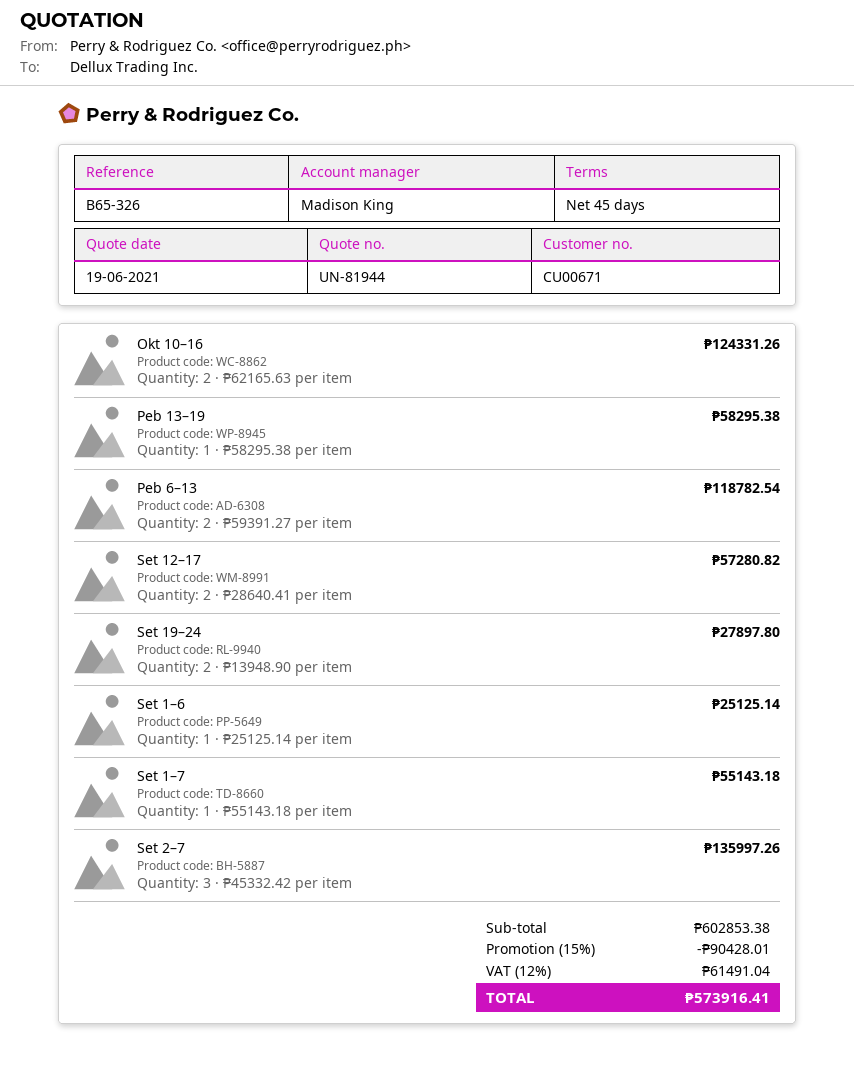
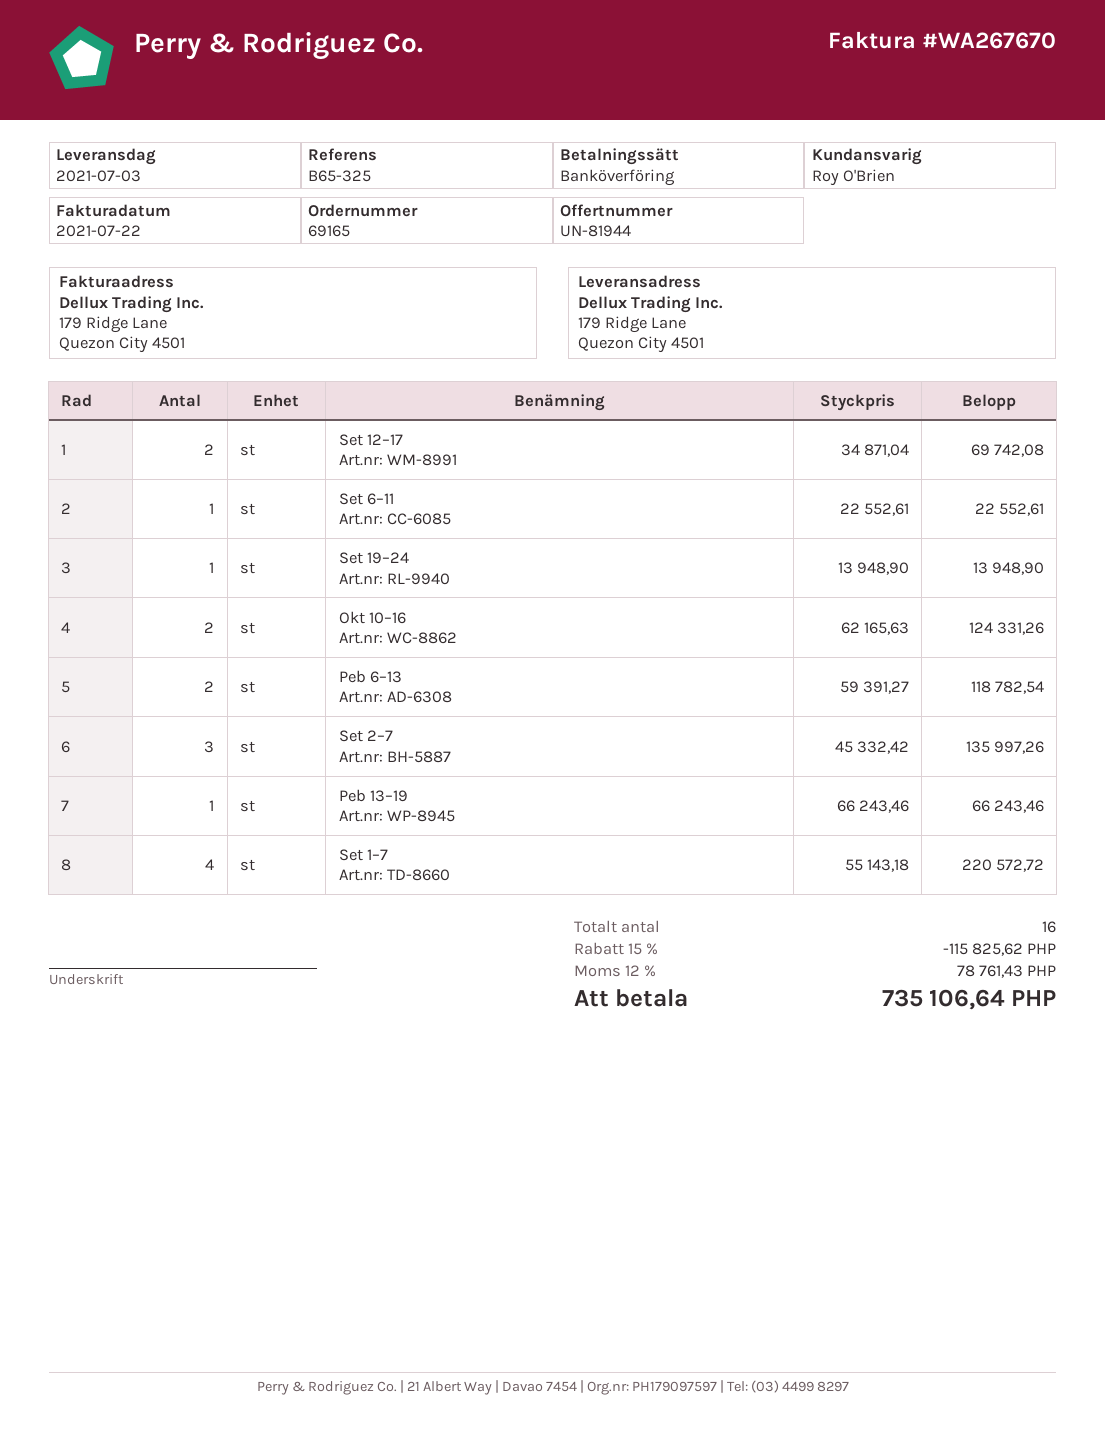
reference: B65-326 -> B65-325
sales rep: Madison King -> Roy O'Brien
Peb 13–19: 1 x 58295.38 = 58295.38 -> 1 x 66243.46 = 66243.46
Set 12–17: 2 x 28640.41 = 57280.82 -> 2 x 34871.04 = 69742.08
Set 19–24: 2 x 13948.90 = 27897.80 -> 1 x 13948.90 = 13948.90
Set 1–6: 1 x 25125.14 = 25125.14 -> none
Set 1–7: 1 x 55143.18 = 55143.18 -> 4 x 55143.18 = 220572.72
Set 6–11: none -> 1 x 22552.61 = 22552.61
discount: 15% = 90428.01 -> 15% = 115825.62
tax: 12% = 61491.04 -> 12% = 78761.43
total: 573916.41 -> 735106.64

